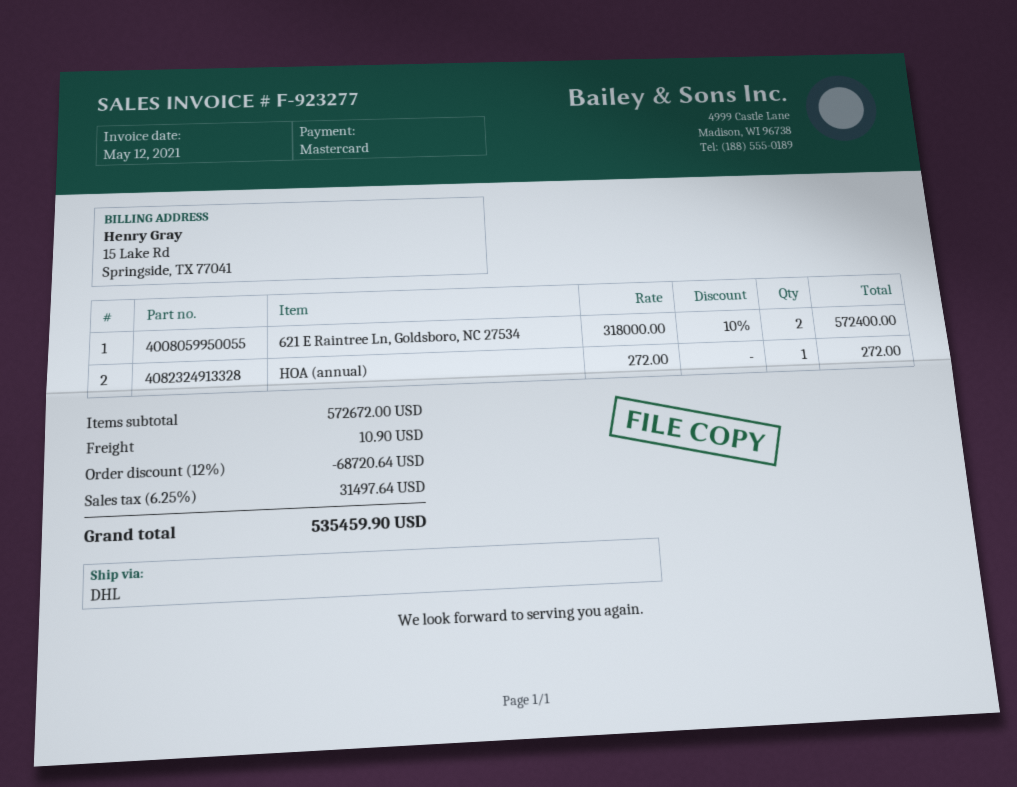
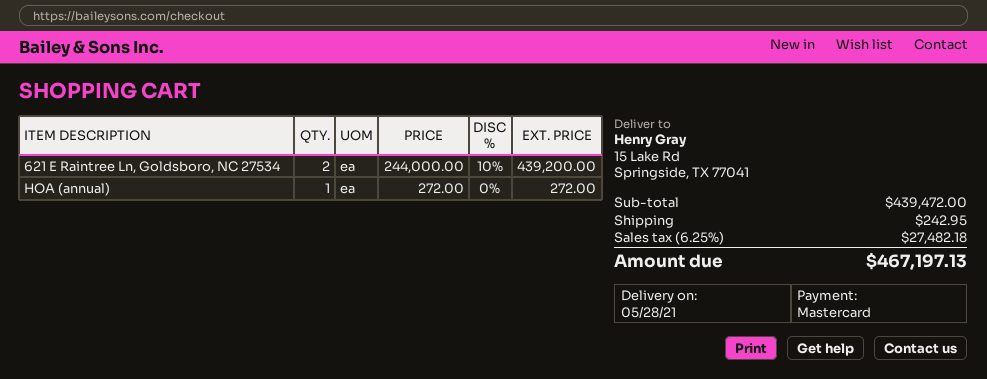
621 E Raintree Ln, Goldsboro, NC 27534: 2 x 318000.00 - 10% = 572400.00 -> 2 x 244000.00 - 10% = 439200.00
subtotal: 572672.00 -> 439472.00
discount: 12% = 68720.64 -> none
shipping: 10.90 -> 242.95
tax: 6.25% = 31497.64 -> 6.25% = 27482.18
total: 535459.90 -> 467197.13

